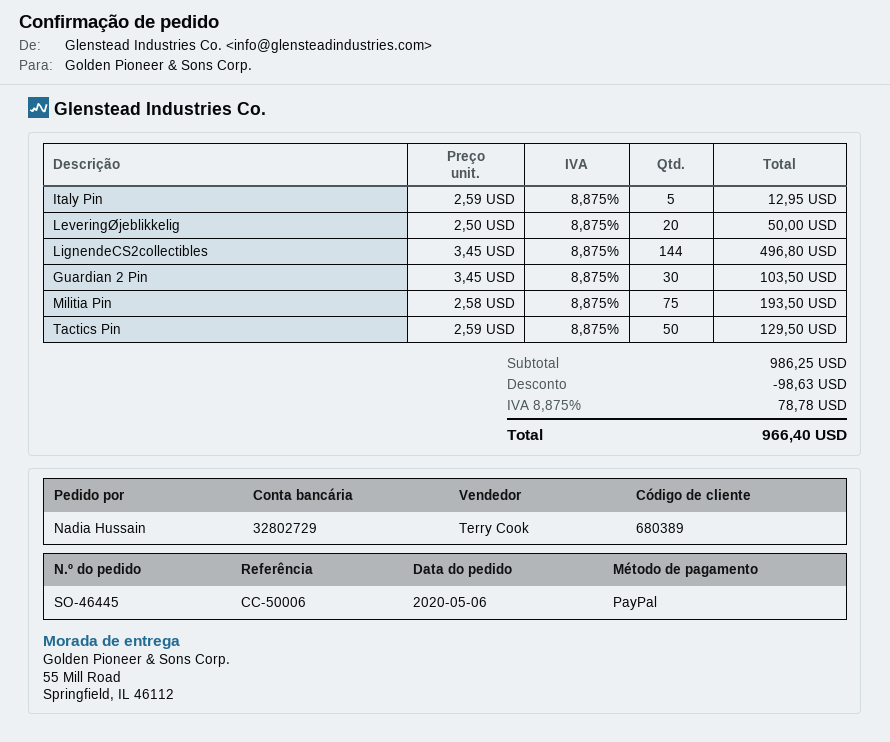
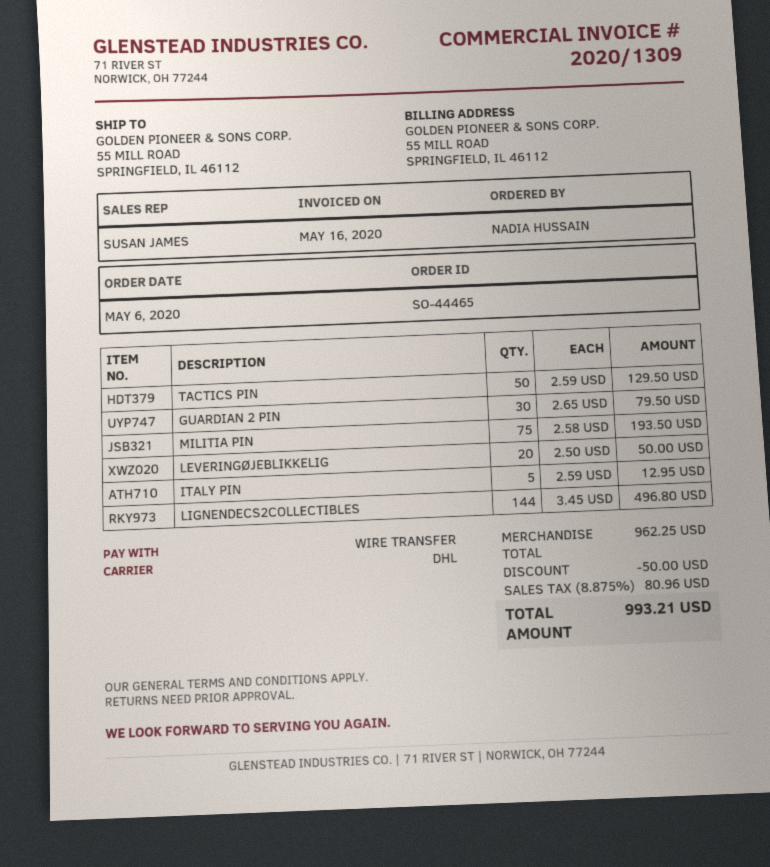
order number: SO-46445 -> SO-44465
sales rep: Terry Cook -> SUSAN JAMES
payment method: PayPal -> bank transfer
Guardian 2 Pin: 30 x 3.45 = 103.50 -> 30 x 2.65 = 79.50
subtotal: 986.25 -> 962.25
discount: 98.63 -> 50.00
tax: 8.875% = 78.78 -> 8.875% = 80.96
total: 966.40 -> 993.21

